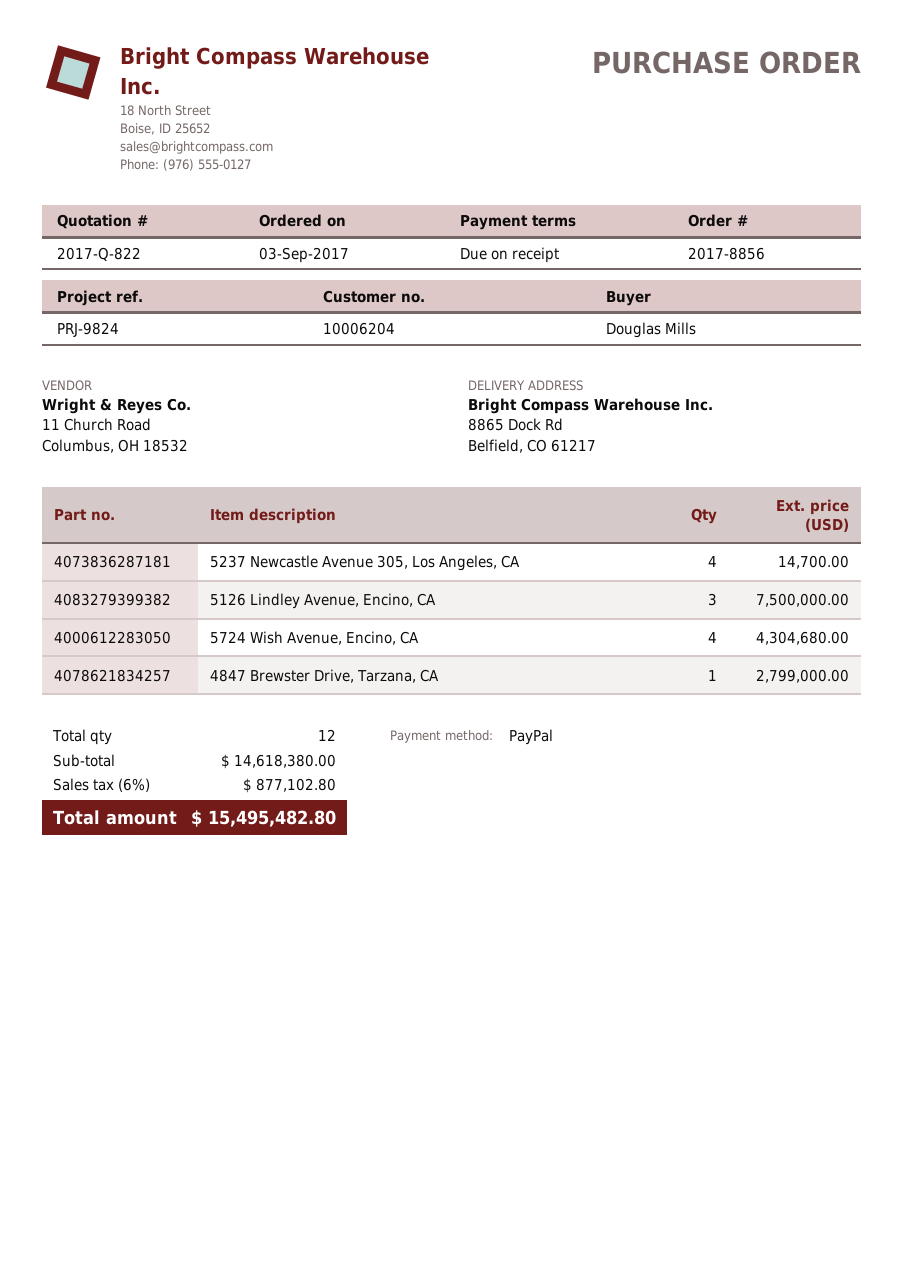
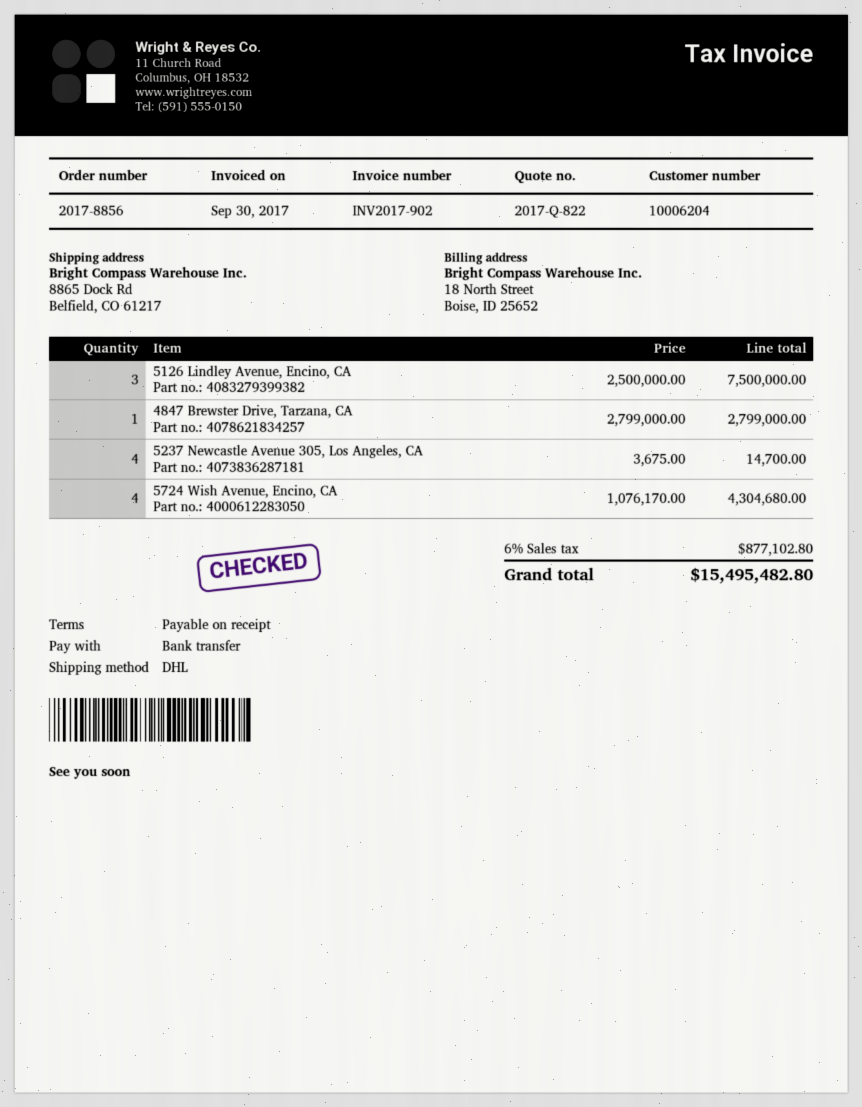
payment method: PayPal -> bank transfer

